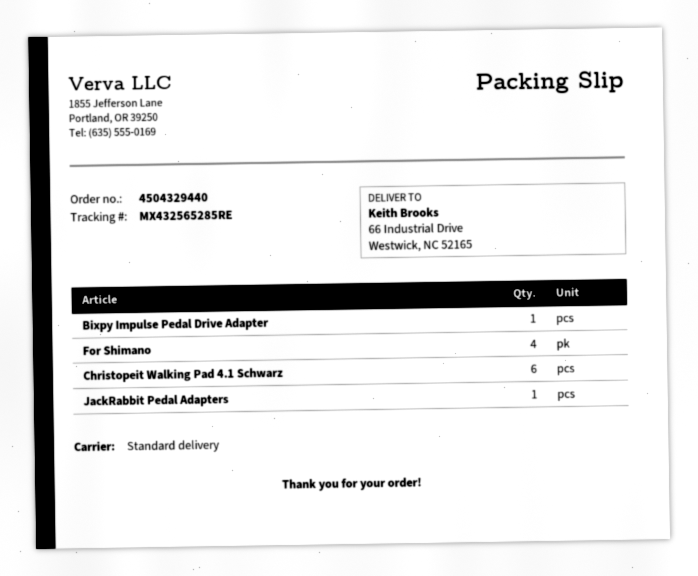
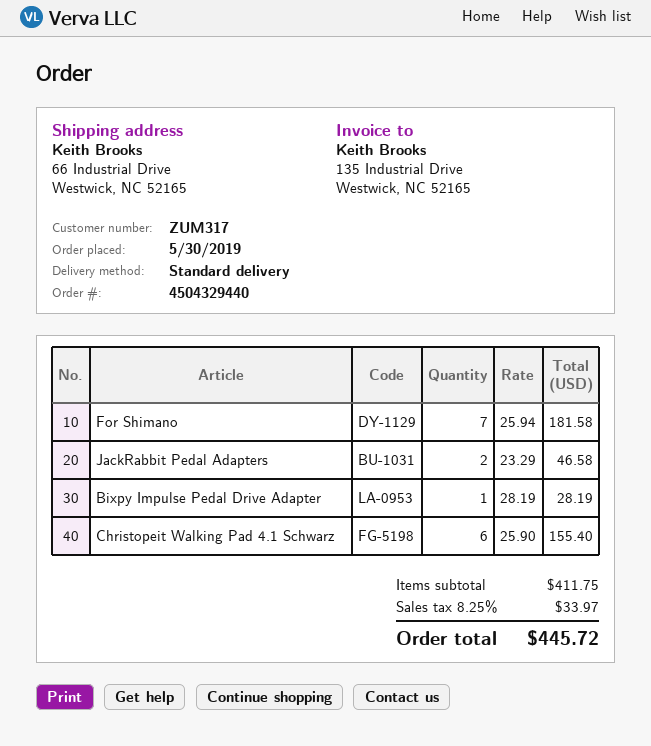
For Shimano: 4 -> 7
JackRabbit Pedal Adapters: 1 -> 2

